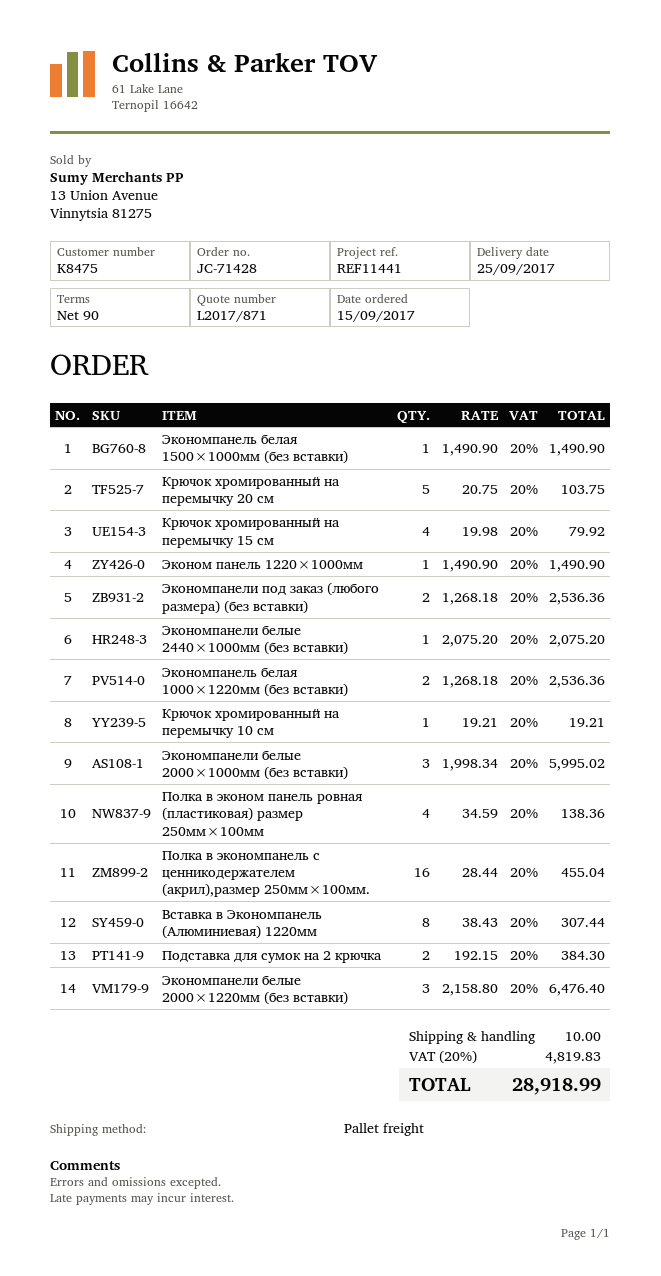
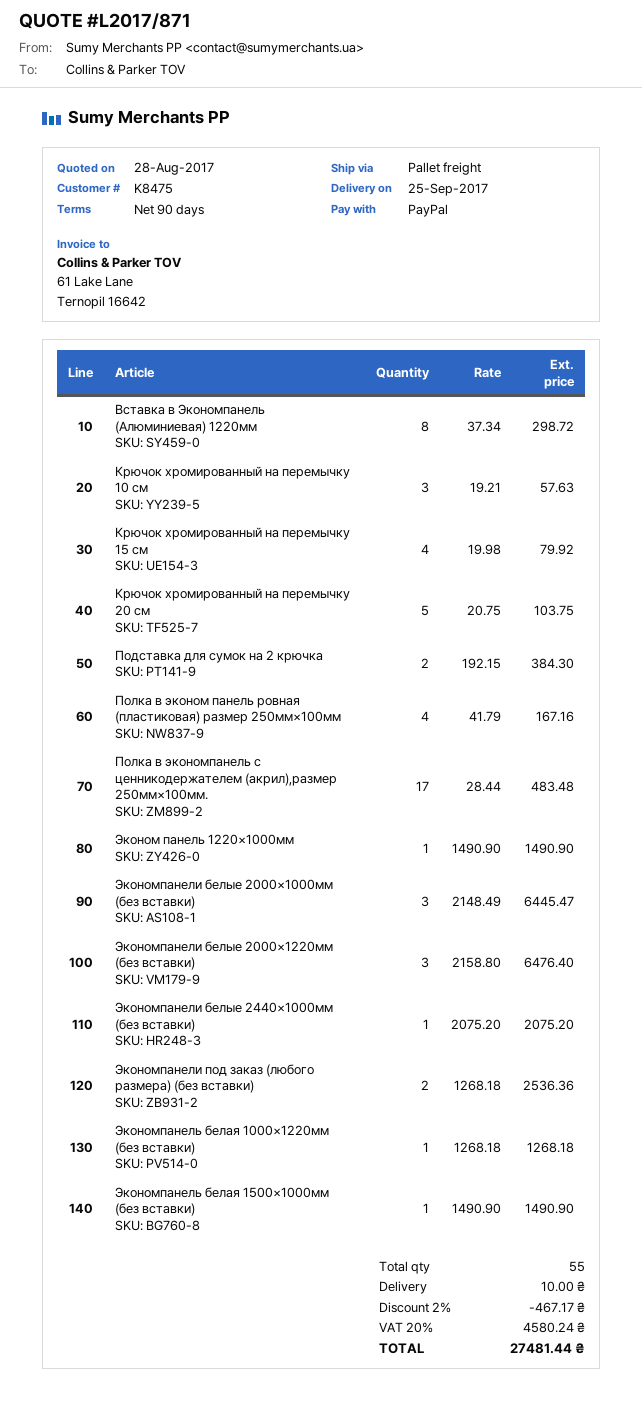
Экономпанель белая 1000×1220мм (без вставки): 2 x 1268.18 = 2536.36 -> 1 x 1268.18 = 1268.18
Крючок хромированный на перемычку 10 см: 1 x 19.21 = 19.21 -> 3 x 19.21 = 57.63
Экономпанели белые 2000×1000мм (без вставки): 3 x 1998.34 = 5995.02 -> 3 x 2148.49 = 6445.47
Полка в эконом панель ровная (пластиковая) размер 250мм×100мм: 4 x 34.59 = 138.36 -> 4 x 41.79 = 167.16
Полка в экономпанель с ценникодержателем (акрил),размер 250мм×100мм.: 16 x 28.44 = 455.04 -> 17 x 28.44 = 483.48
Вставка в Экономпанель (Алюминиевая) 1220мм: 8 x 38.43 = 307.44 -> 8 x 37.34 = 298.72
discount: none -> 2% = 467.17
tax: 20% = 4819.83 -> 20% = 4580.24
total: 28918.99 -> 27481.44

